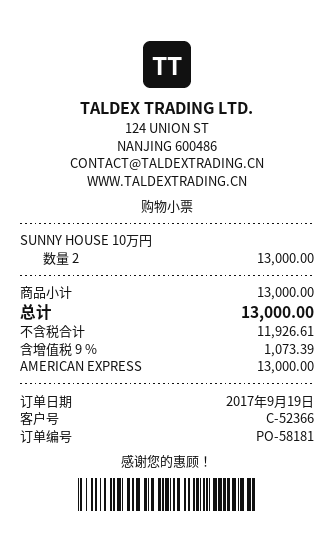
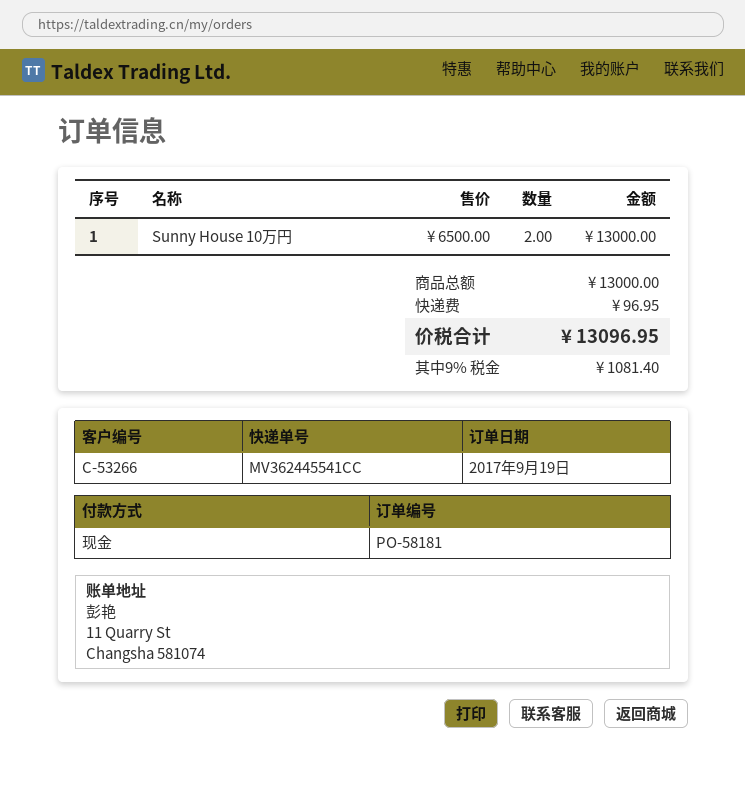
customer number: C-52366 -> C-53266
payment method: American Express -> cash
shipping: none -> 96.95
tax: 9% = 1073.39 -> 9% = 1081.40
total: 13000.00 -> 13096.95

